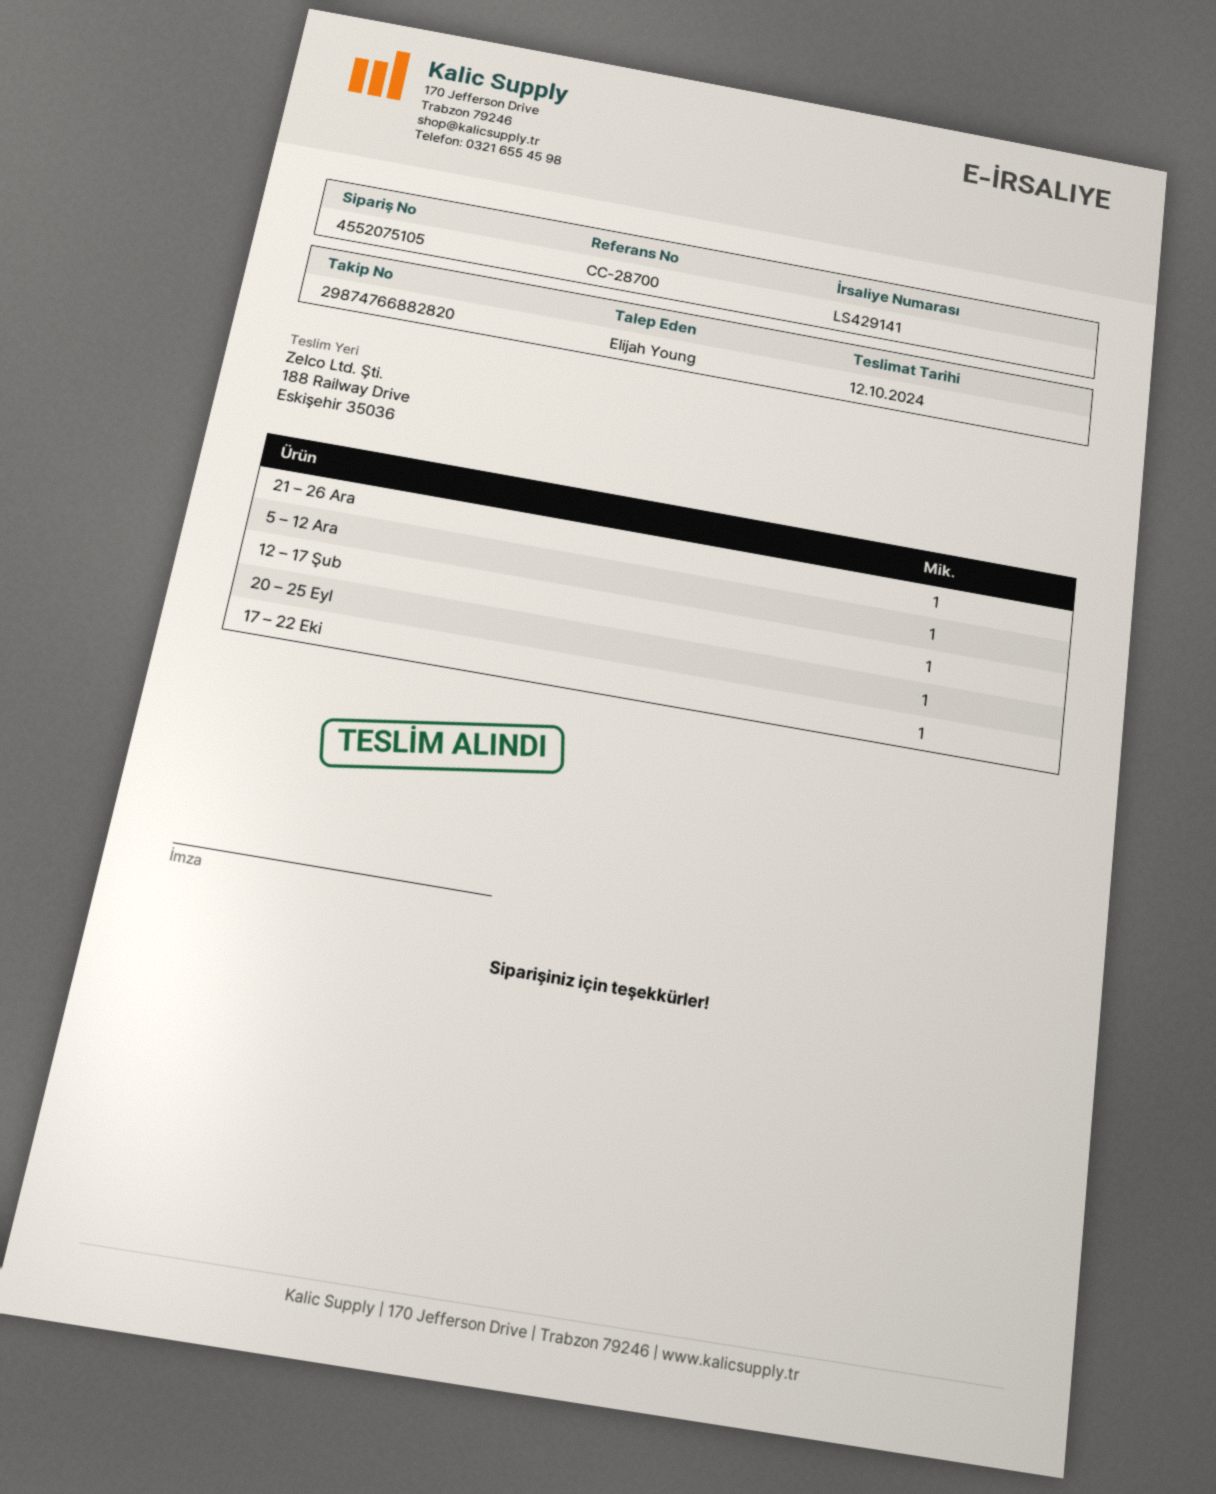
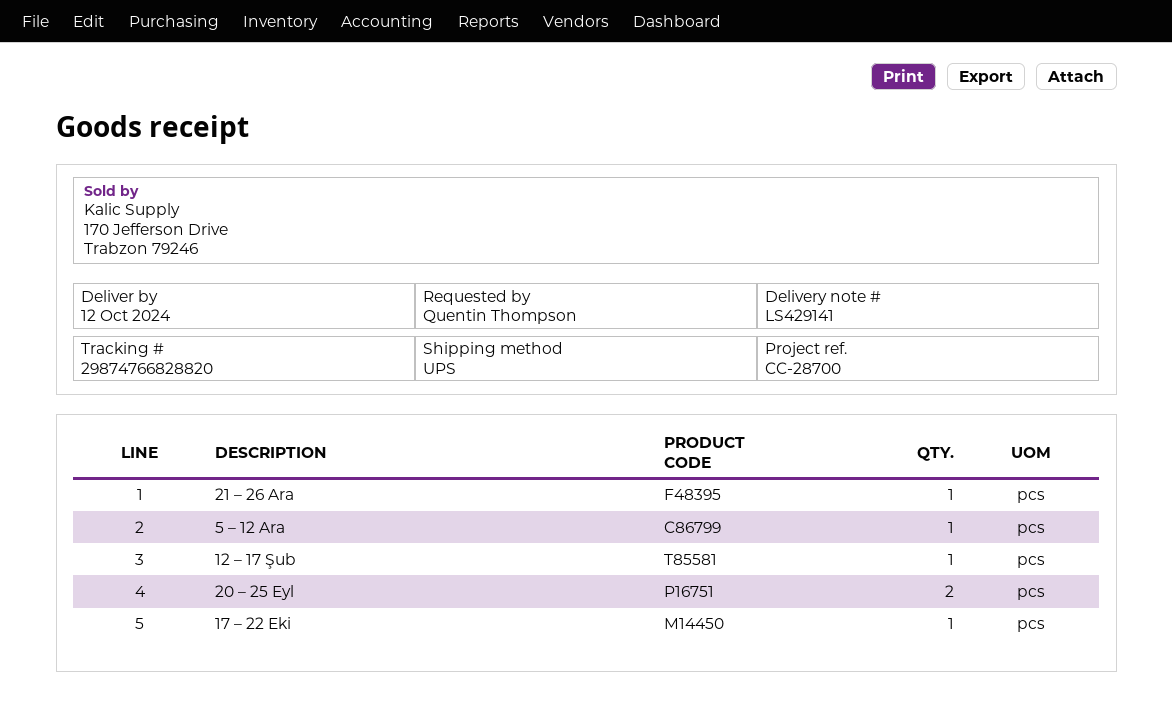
ordered by: Elijah Young -> Quentin Thompson
tracking number: 29874766882820 -> 29874766828820
20 – 25 Eyl: 1 -> 2

